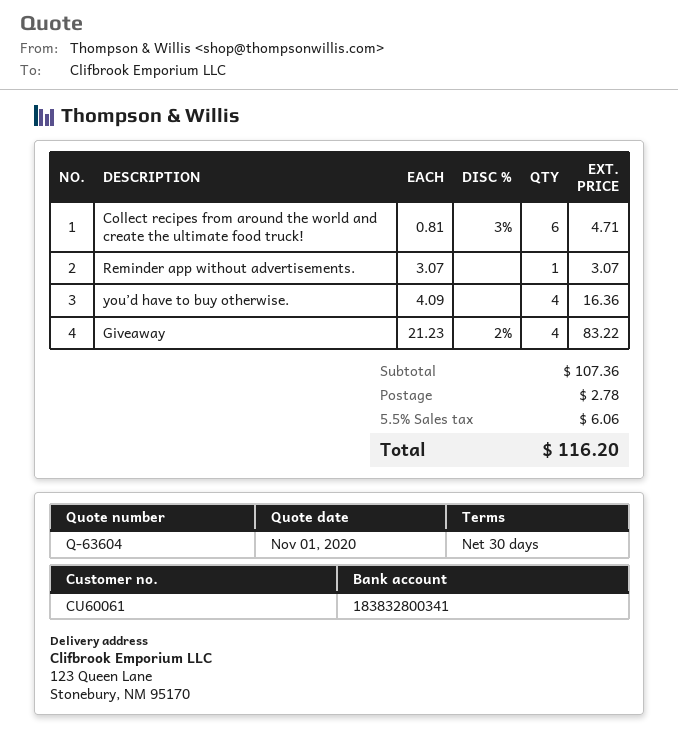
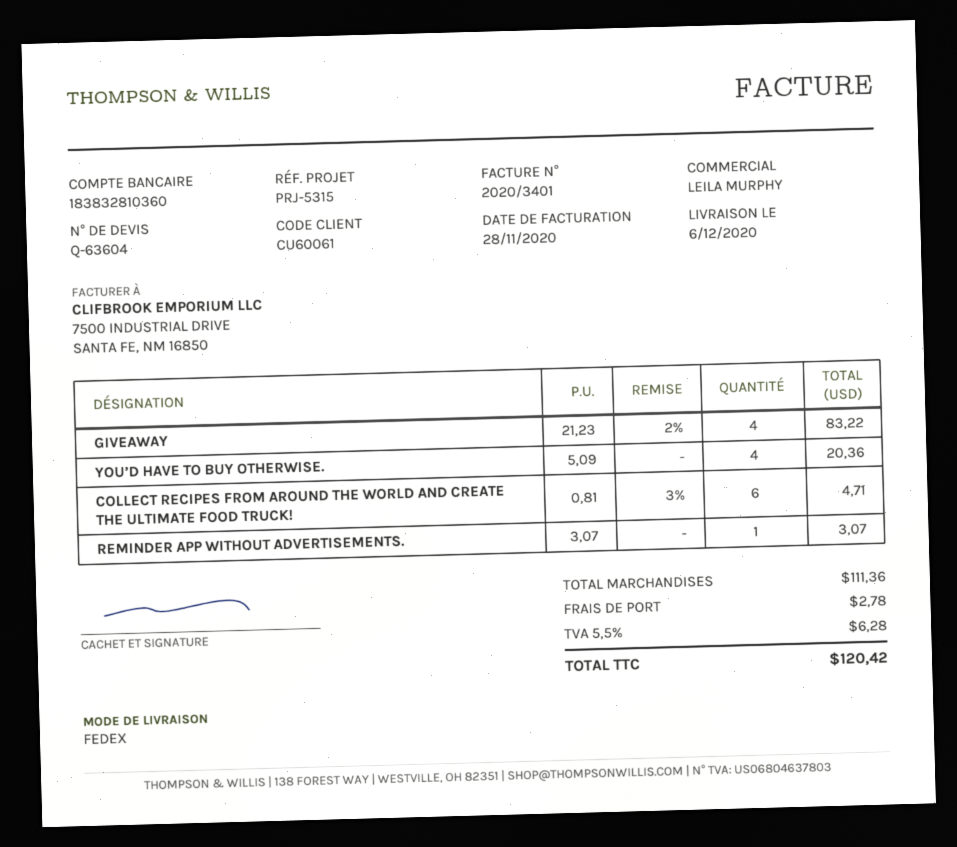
bank account: 183832800341 -> 183832810360
you’d have to buy otherwise.: 4 x 4.09 = 16.36 -> 4 x 5.09 = 20.36
subtotal: 107.36 -> 111.36
tax: 5.5% = 6.06 -> 5.5% = 6.28
total: 116.20 -> 120.42

